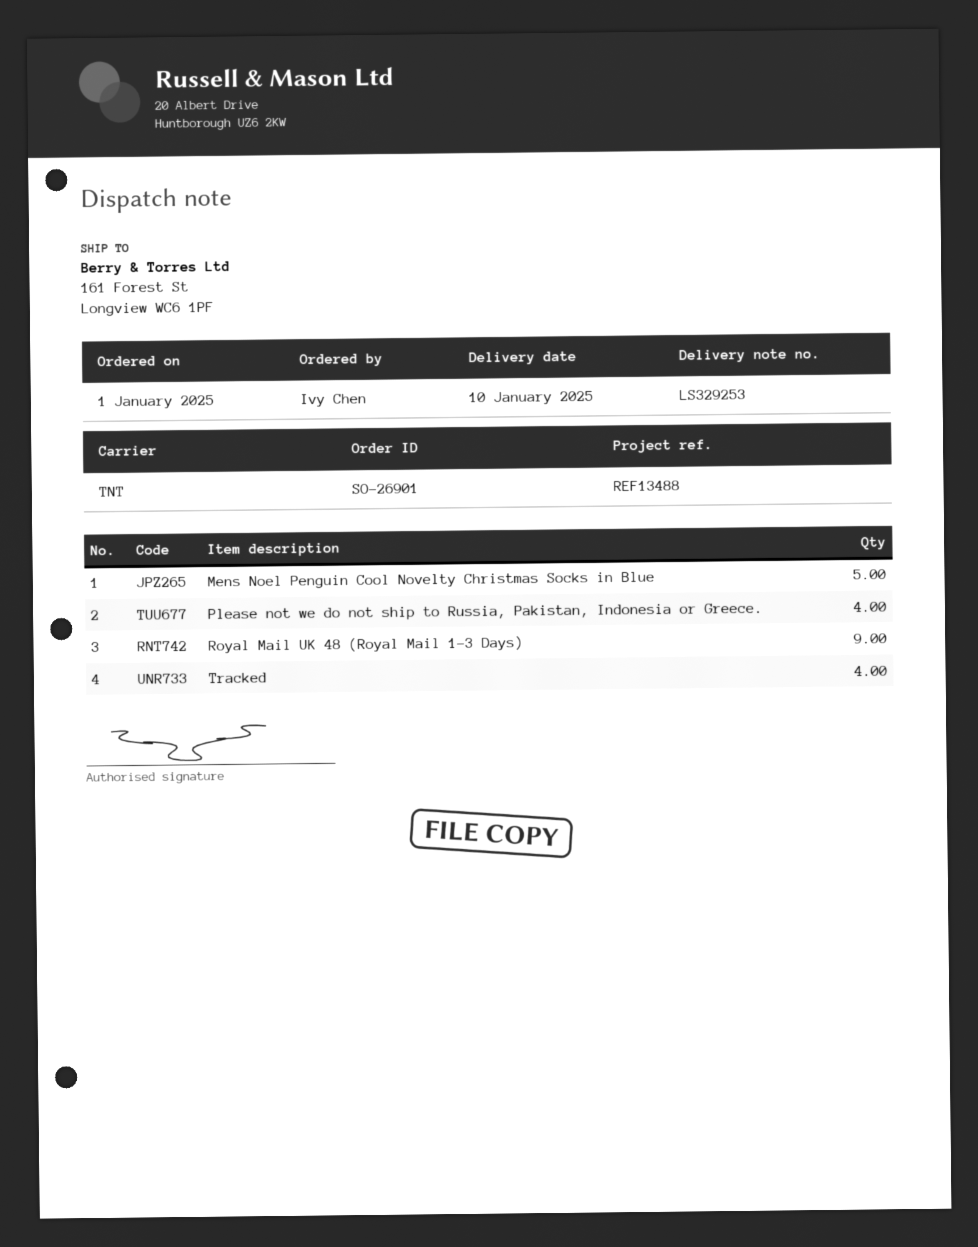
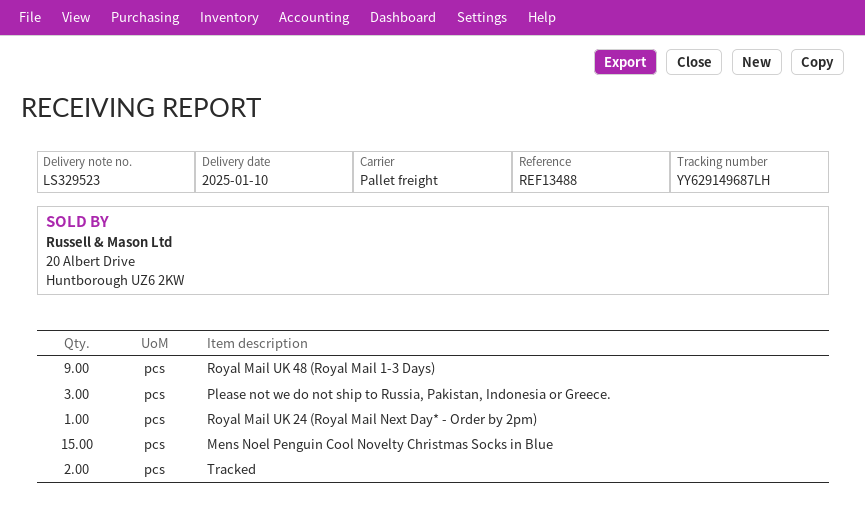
delivery note number: LS329253 -> LS329523
shipping method: TNT -> pallet freight
Mens Noel Penguin Cool Novelty Christmas Socks in Blue: 5 -> 15
Please not we do not ship to Russia, Pakistan, Indonesia or Greece.: 4 -> 3
Tracked: 4 -> 2
Royal Mail UK 24 (Royal Mail Next Day* - Order by 2pm): none -> 1

